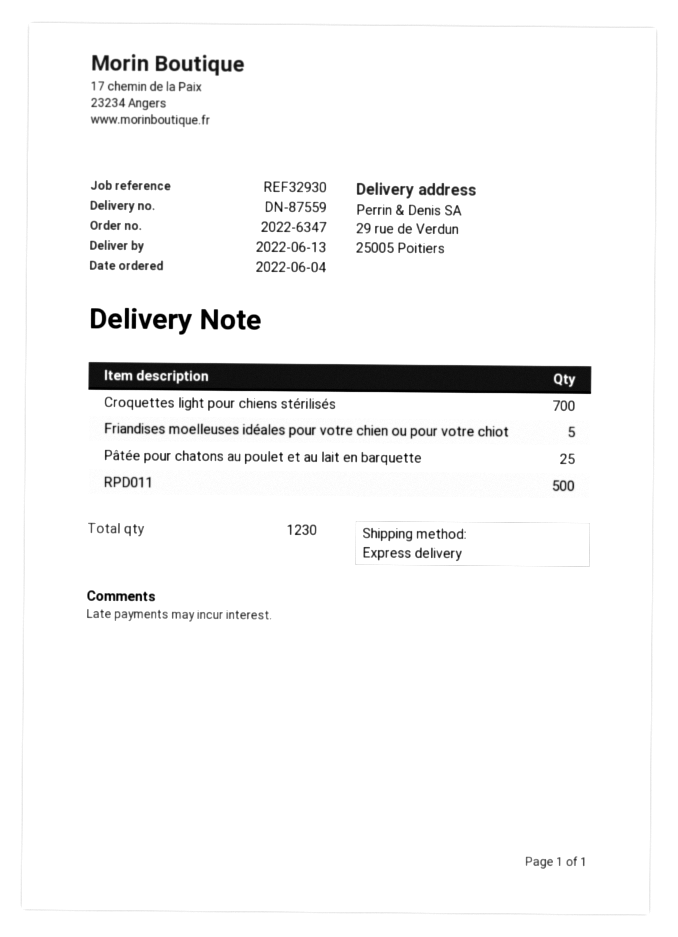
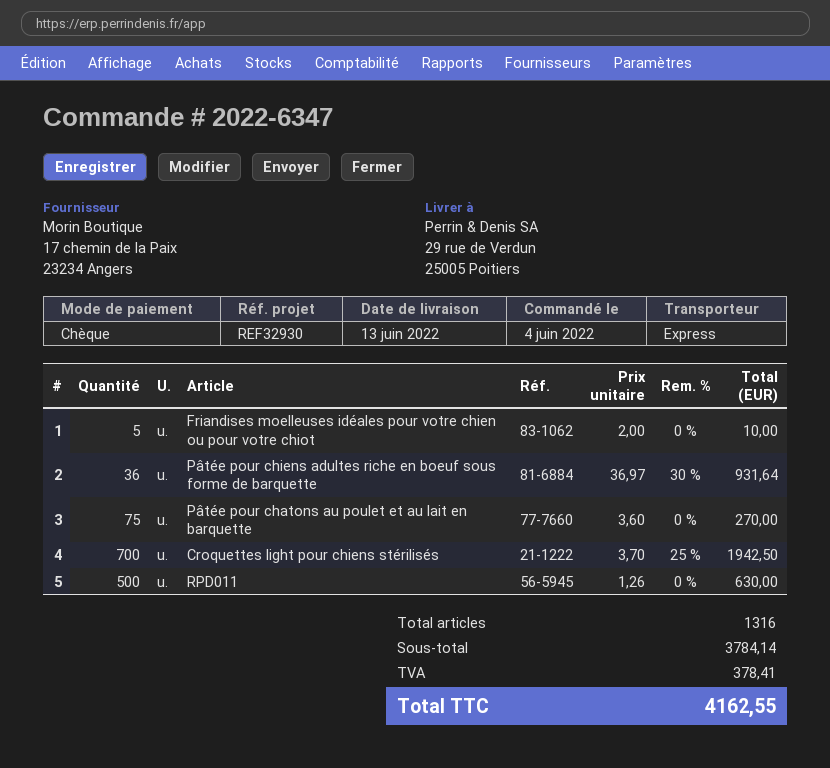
Pâtée pour chatons au poulet et au lait en barquette: 25 -> 75
Pâtée pour chiens adultes riche en boeuf sous forme de barquette: none -> 36
total quantity: 1230 -> 1316

